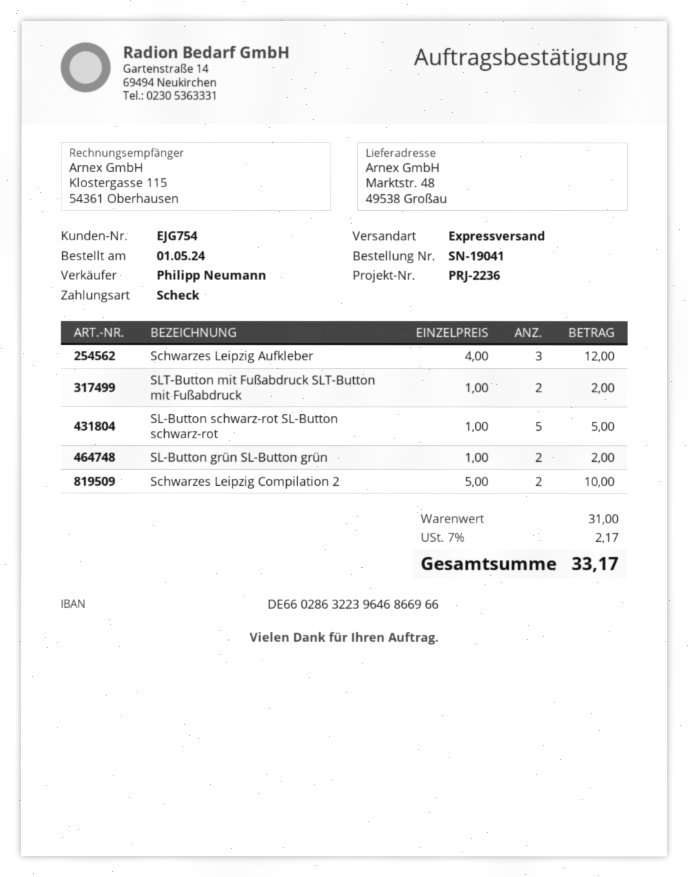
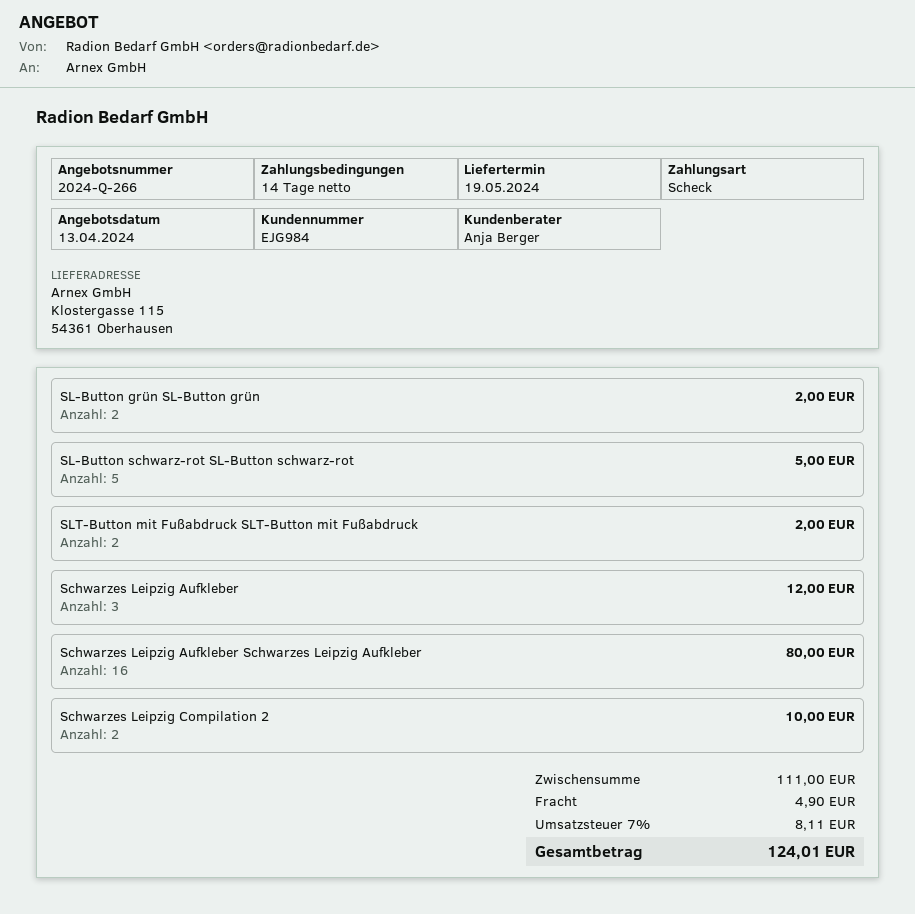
customer number: EJG754 -> EJG984
sales rep: Philipp Neumann -> Anja Berger
ship to: Marktstr. 48, 49538 Großau -> Klostergasse 115, 54361 Oberhausen
Schwarzes Leipzig Aufkleber Schwarzes Leipzig Aufkleber: none -> 16 for 80.00
subtotal: 31.00 -> 111.00
shipping: none -> 4.90
tax: 7% = 2.17 -> 7% = 8.11
total: 33.17 -> 124.01

